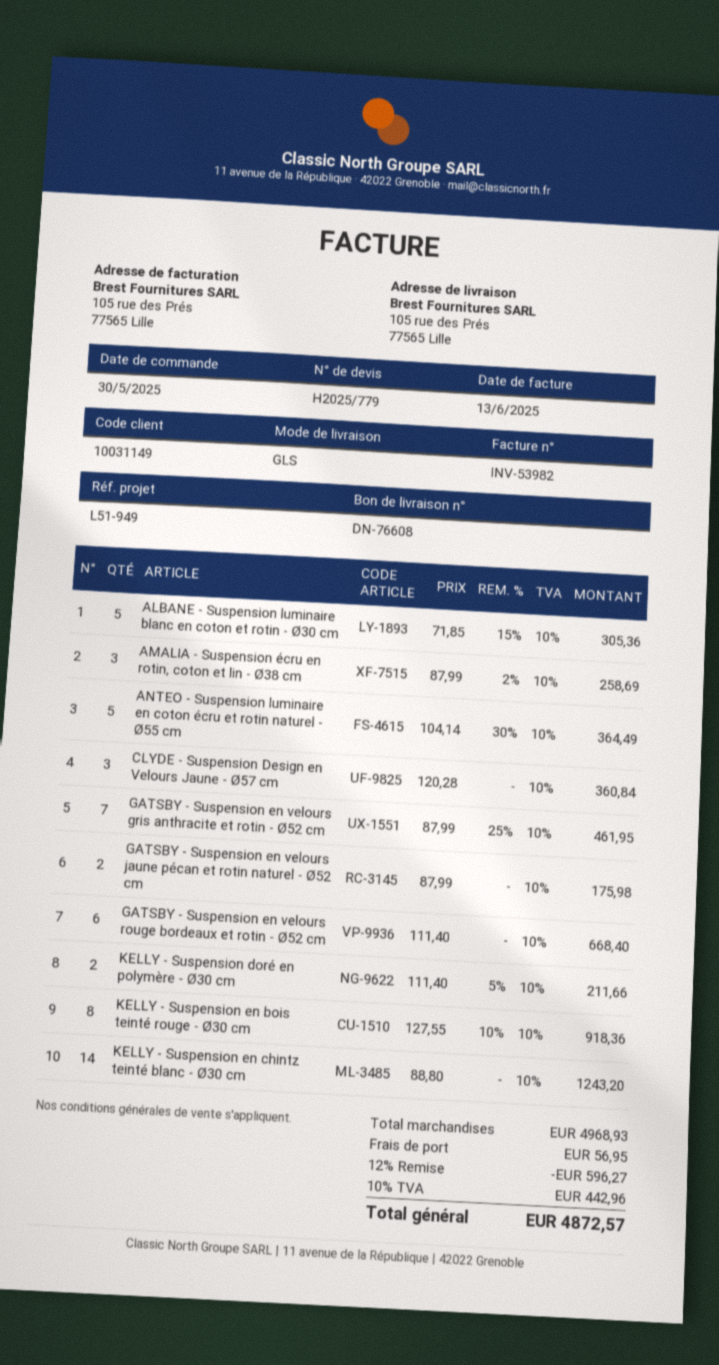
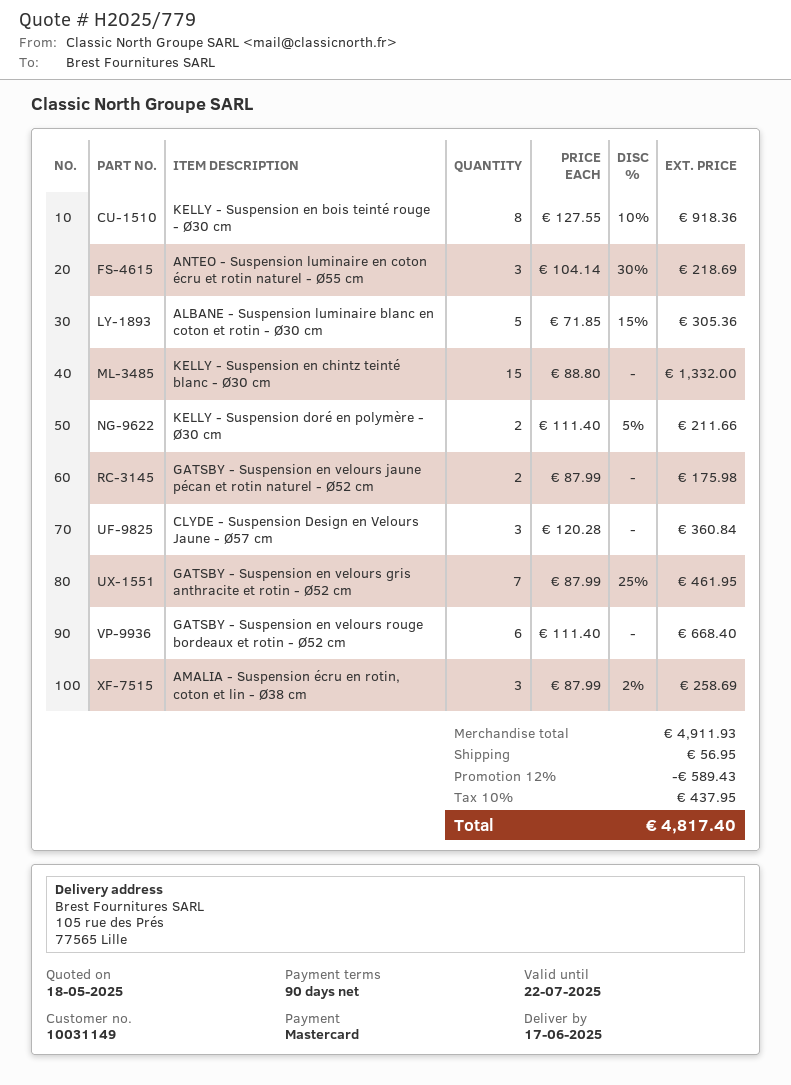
ANTEO - Suspension luminaire en coton écru et rotin naturel - Ø55 cm: 5 x 104.14 - 30% = 364.49 -> 3 x 104.14 - 30% = 218.69
KELLY - Suspension en chintz teinté blanc - Ø30 cm: 14 x 88.80 = 1243.20 -> 15 x 88.80 = 1332.00
subtotal: 4968.93 -> 4911.93
discount: 12% = 596.27 -> 12% = 589.43
tax: 10% = 442.96 -> 10% = 437.95
total: 4872.57 -> 4817.40

